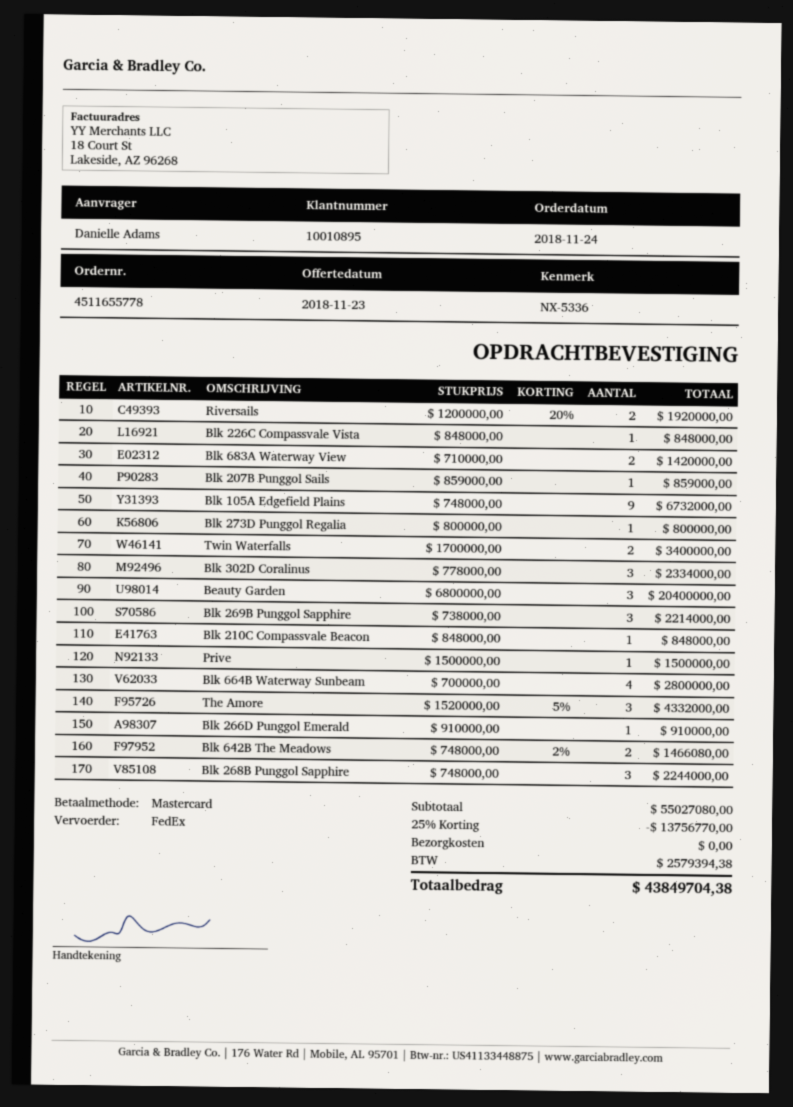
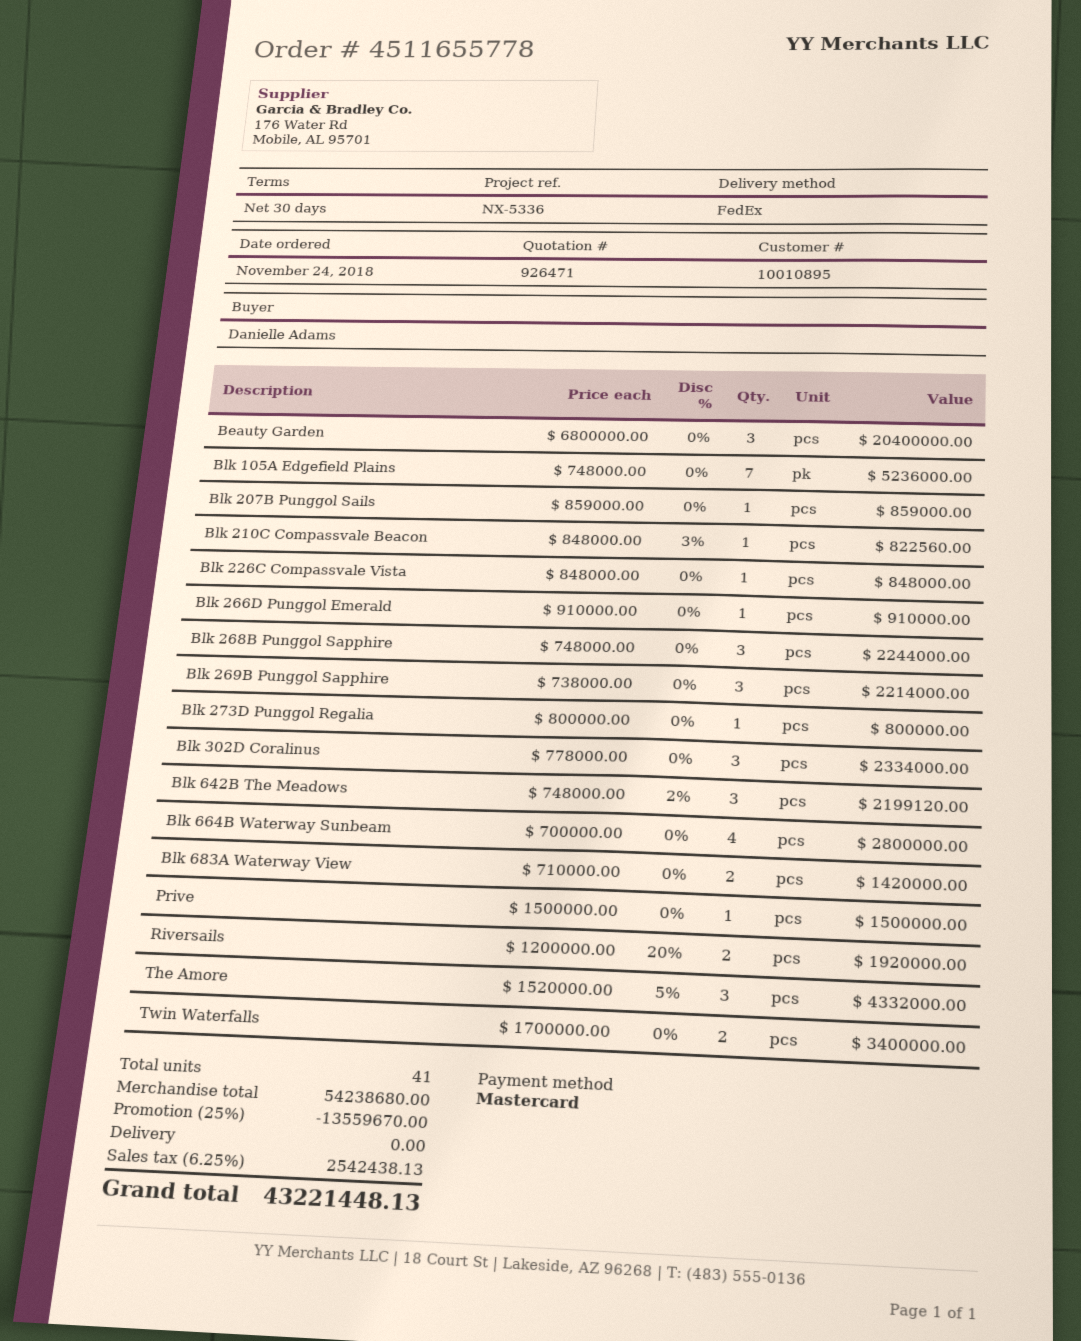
Blk 105A Edgefield Plains: 9 x 748000.00 = 6732000.00 -> 7 x 748000.00 = 5236000.00
Blk 210C Compassvale Beacon: 1 x 848000.00 = 848000.00 -> 1 x 848000.00 - 3% = 822560.00
Blk 642B The Meadows: 2 x 748000.00 - 2% = 1466080.00 -> 3 x 748000.00 - 2% = 2199120.00
subtotal: 55027080.00 -> 54238680.00
discount: 25% = 13756770.00 -> 25% = 13559670.00
tax: 2579394.38 -> 2542438.13
total: 43849704.38 -> 43221448.13

